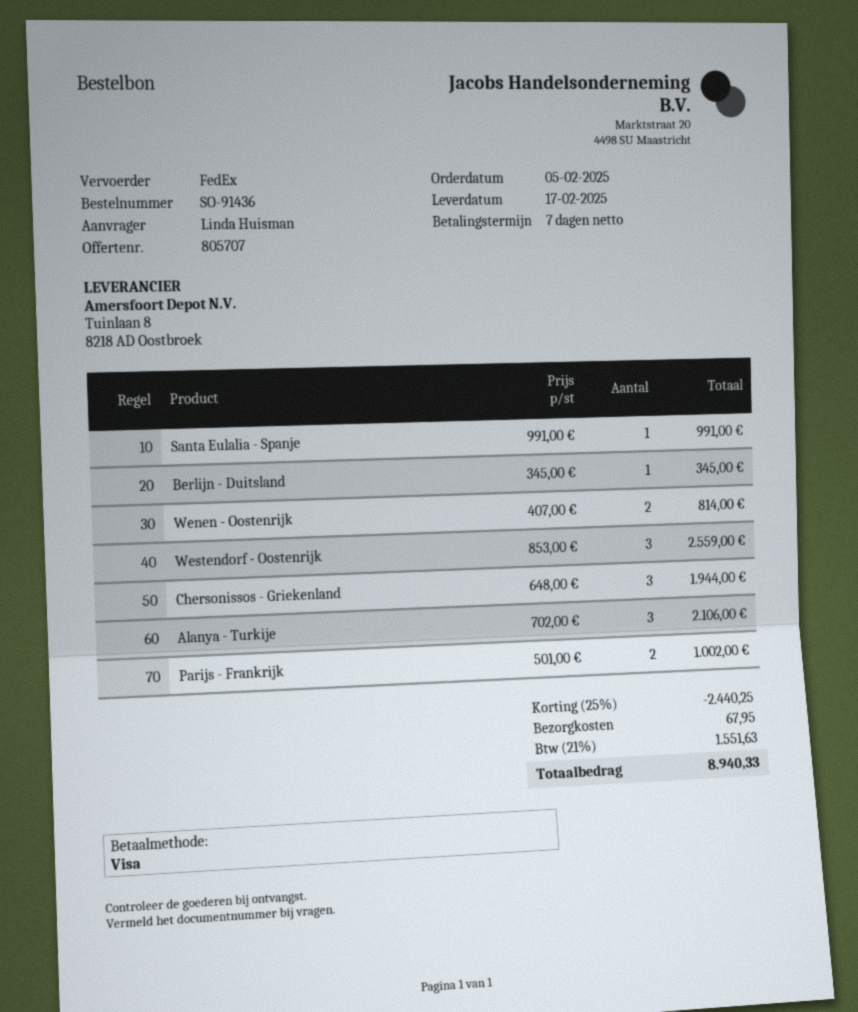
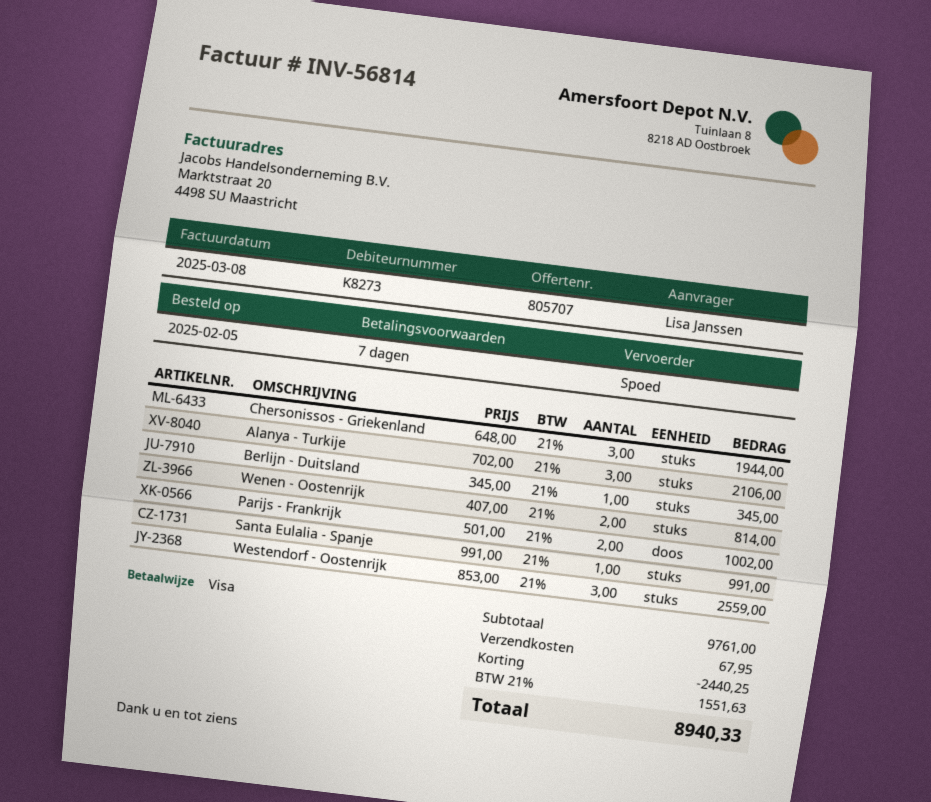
ordered by: Linda Huisman -> Lisa Janssen
shipping method: FedEx -> express

